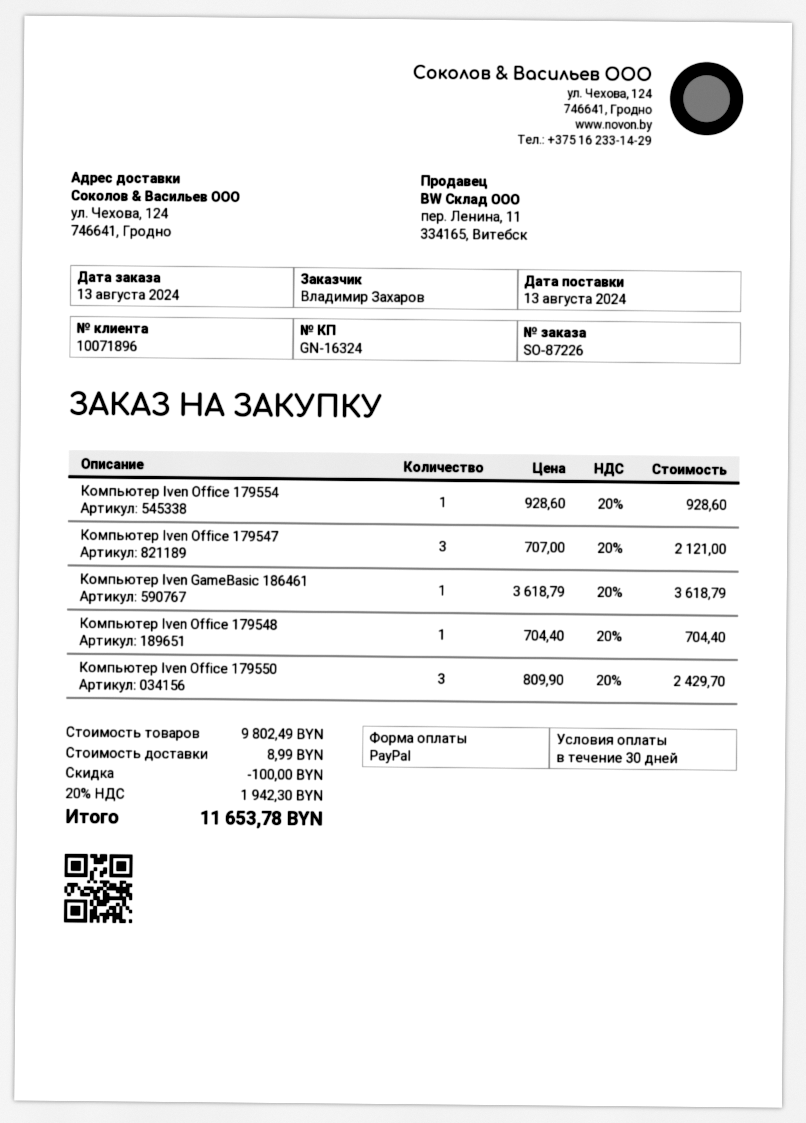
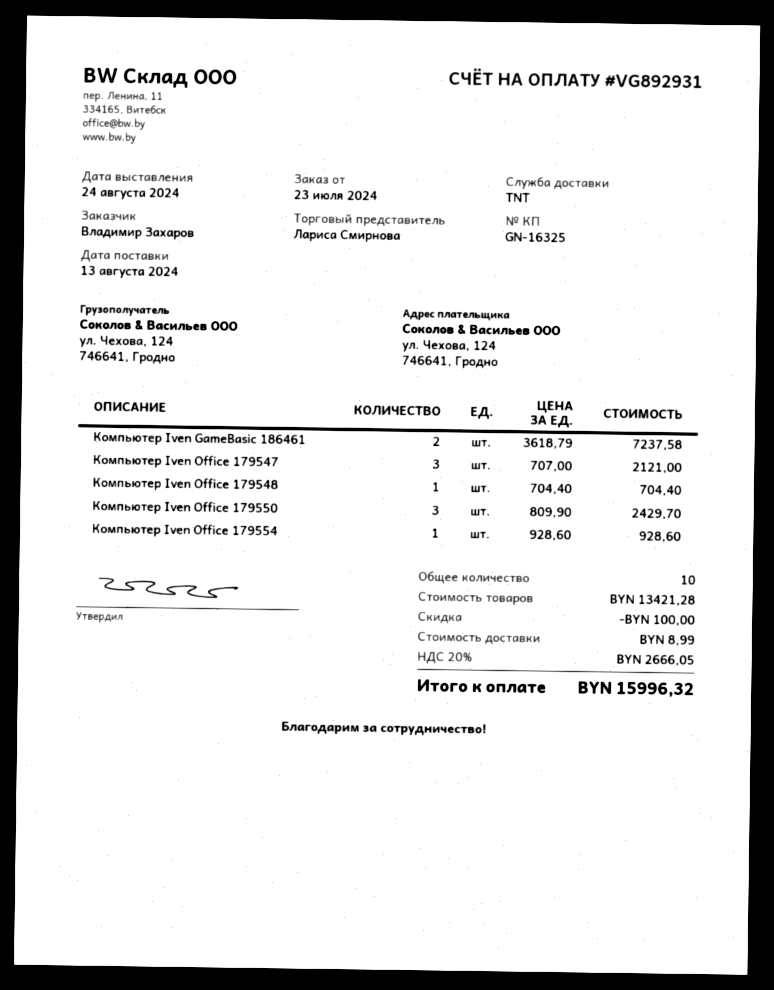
quote number: GN-16324 -> GN-16325
order date: 2024-08-13 -> 2024-07-23
Компьютер Iven GameBasic 186461: 1 x 3618.79 = 3618.79 -> 2 x 3618.79 = 7237.58
subtotal: 9802.49 -> 13421.28
tax: 20% = 1942.30 -> 20% = 2666.05
total: 11653.78 -> 15996.32

